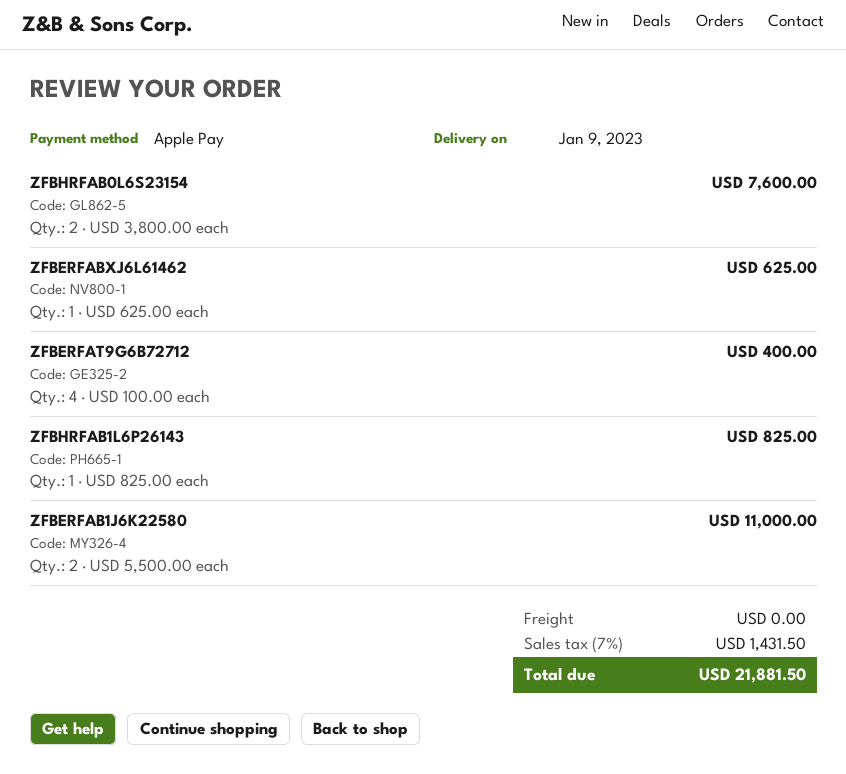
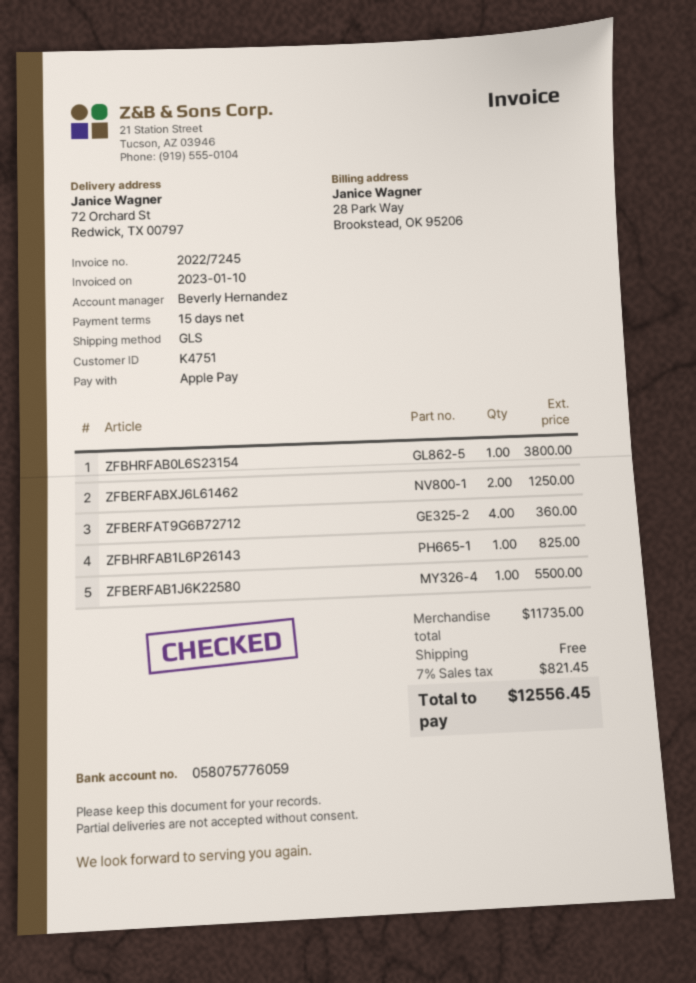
ZFBHRFAB0L6S23154: 2 for 7600.00 -> 1 for 3800.00
ZFBERFABXJ6L61462: 1 for 625.00 -> 2 for 1250.00
ZFBERFAT9G6B72712: 4 for 400.00 -> 4 for 360.00
ZFBERFAB1J6K22580: 2 for 11000.00 -> 1 for 5500.00
tax: 7% = 1431.50 -> 7% = 821.45
total: 21881.50 -> 12556.45

